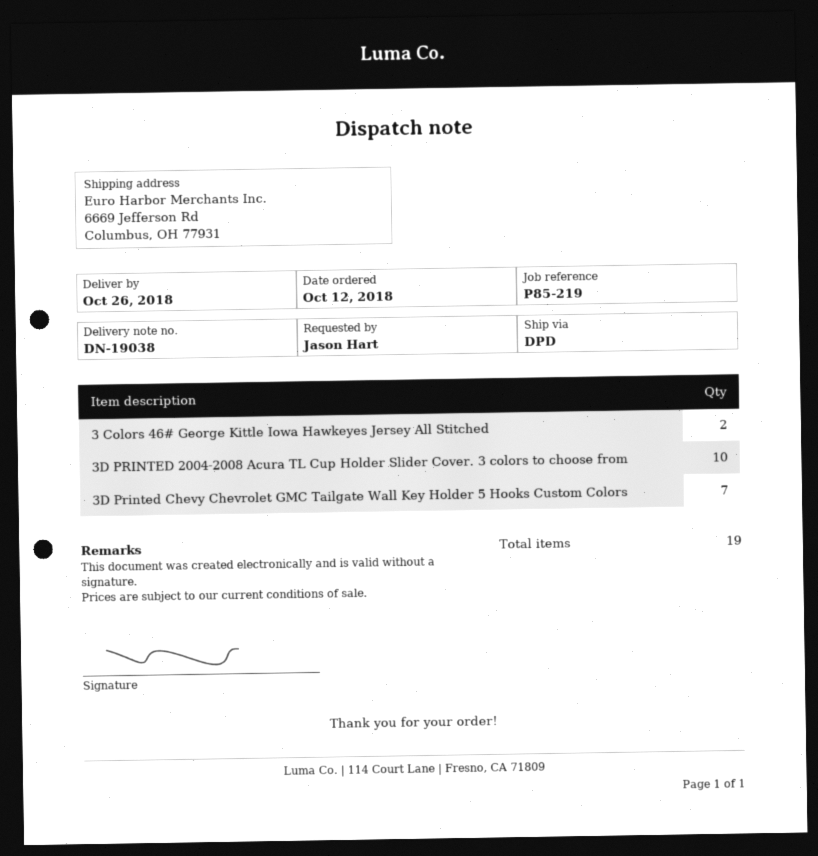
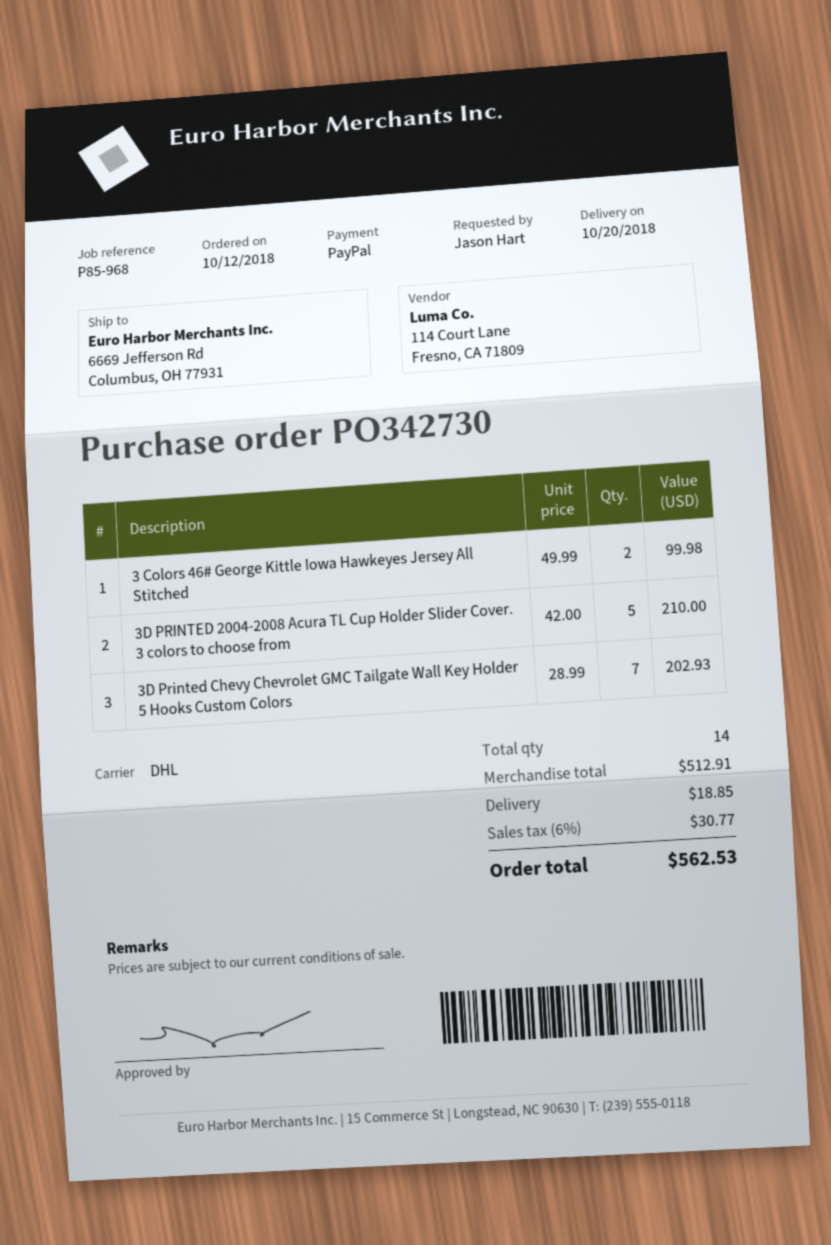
delivery date: 2018-10-26 -> 2018-10-20
reference: P85-219 -> P85-968
shipping method: DPD -> DHL
3D PRINTED 2004-2008 Acura TL Cup Holder Slider Cover. 3 colors to choose from: 10 -> 5
total quantity: 19 -> 14

